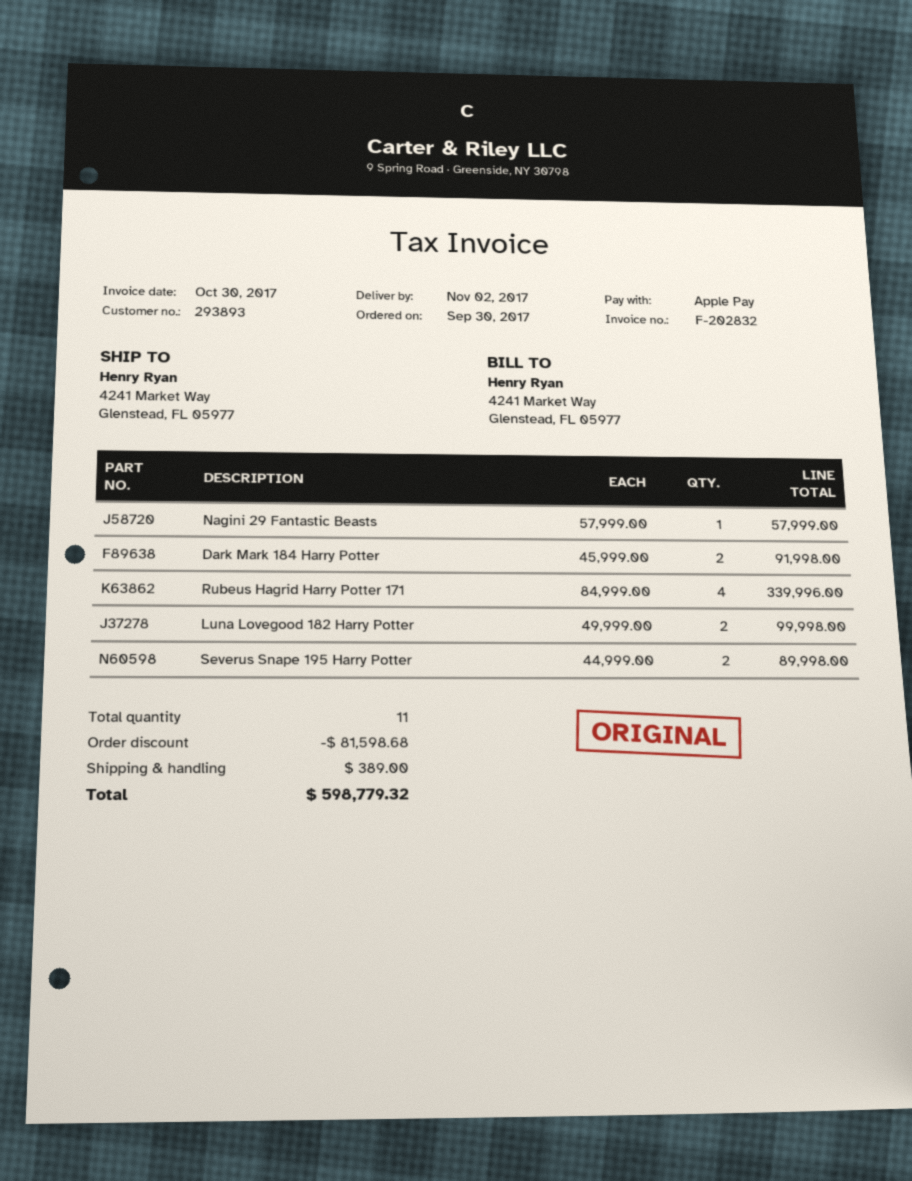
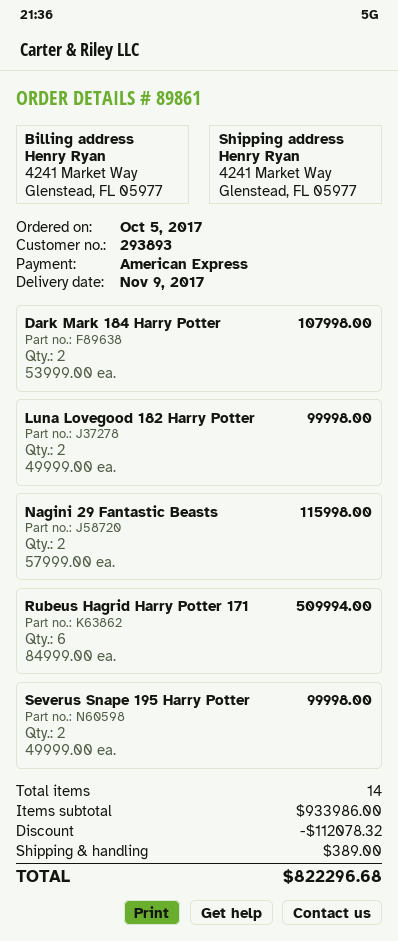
order date: 2017-09-30 -> 2017-10-05
delivery date: 2017-11-02 -> 2017-11-09
payment method: Apple Pay -> American Express
Nagini 29 Fantastic Beasts: 1 x 57999.00 = 57999.00 -> 2 x 57999.00 = 115998.00
Dark Mark 184 Harry Potter: 2 x 45999.00 = 91998.00 -> 2 x 53999.00 = 107998.00
Rubeus Hagrid Harry Potter 171: 4 x 84999.00 = 339996.00 -> 6 x 84999.00 = 509994.00
Severus Snape 195 Harry Potter: 2 x 44999.00 = 89998.00 -> 2 x 49999.00 = 99998.00
total quantity: 11 -> 14
discount: 81598.68 -> 112078.32
total: 598779.32 -> 822296.68

